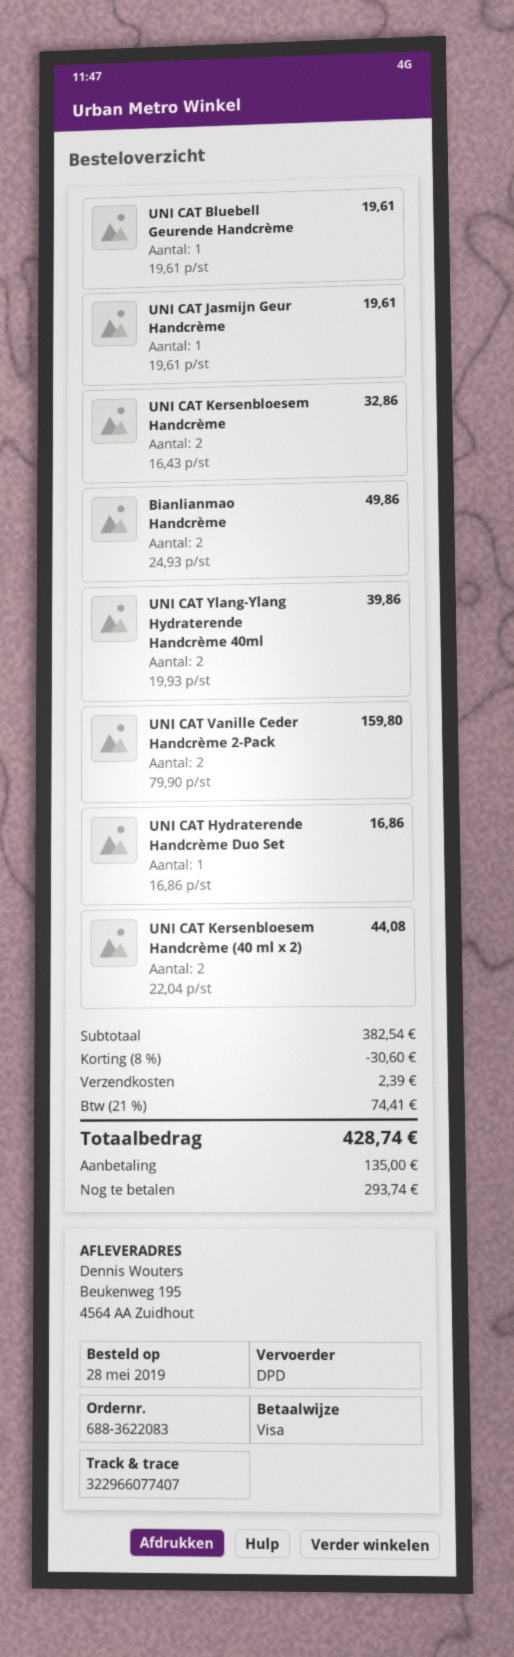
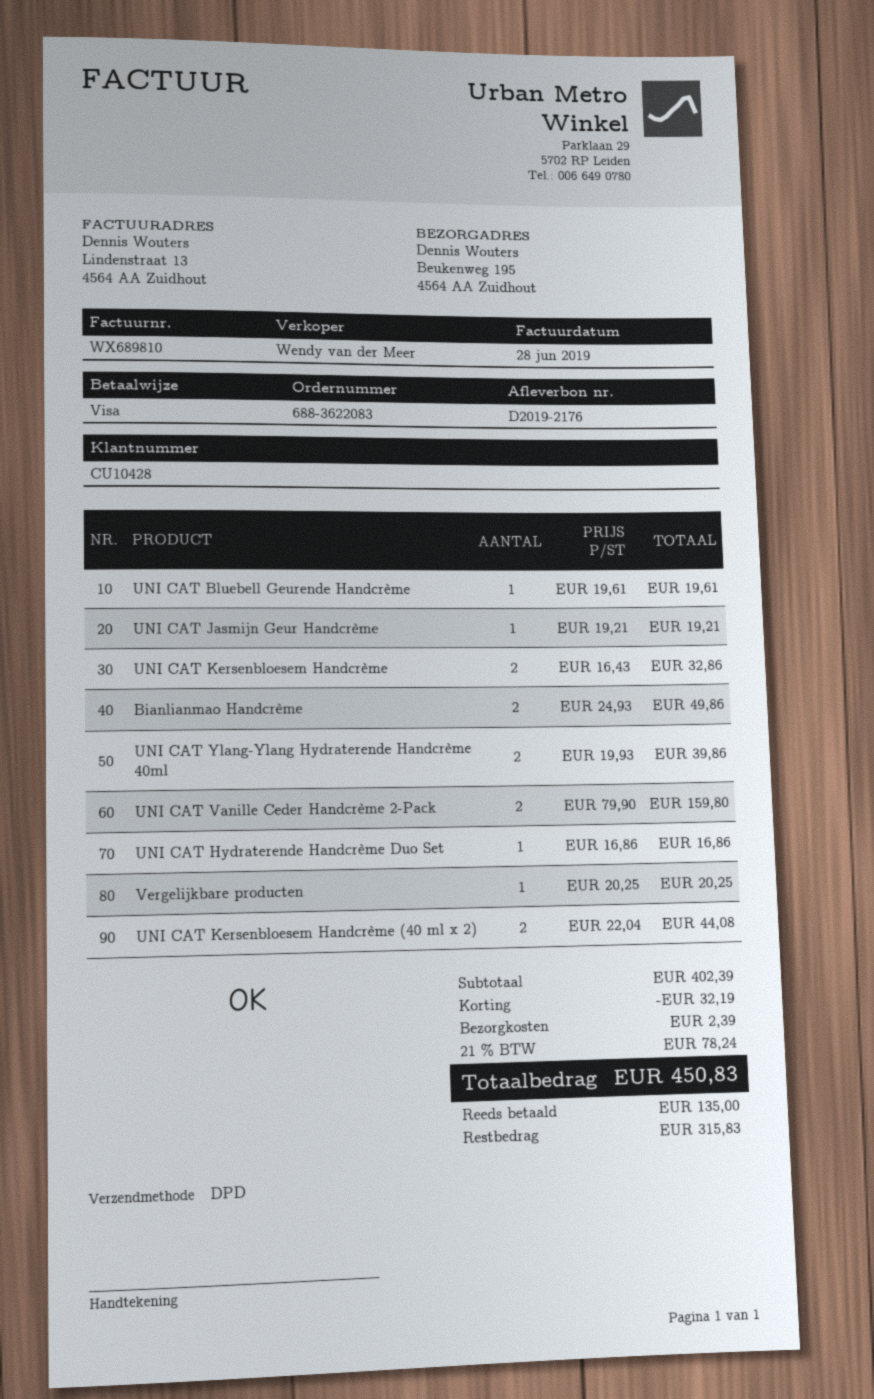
UNI CAT Jasmijn Geur Handcrème: 1 x 19.61 = 19.61 -> 1 x 19.21 = 19.21
Vergelijkbare producten: none -> 1 x 20.25 = 20.25
subtotal: 382.54 -> 402.39
discount: 30.60 -> 32.19
tax: 21% = 74.41 -> 21% = 78.24
total: 428.74 -> 450.83
balance: 293.74 -> 315.83

